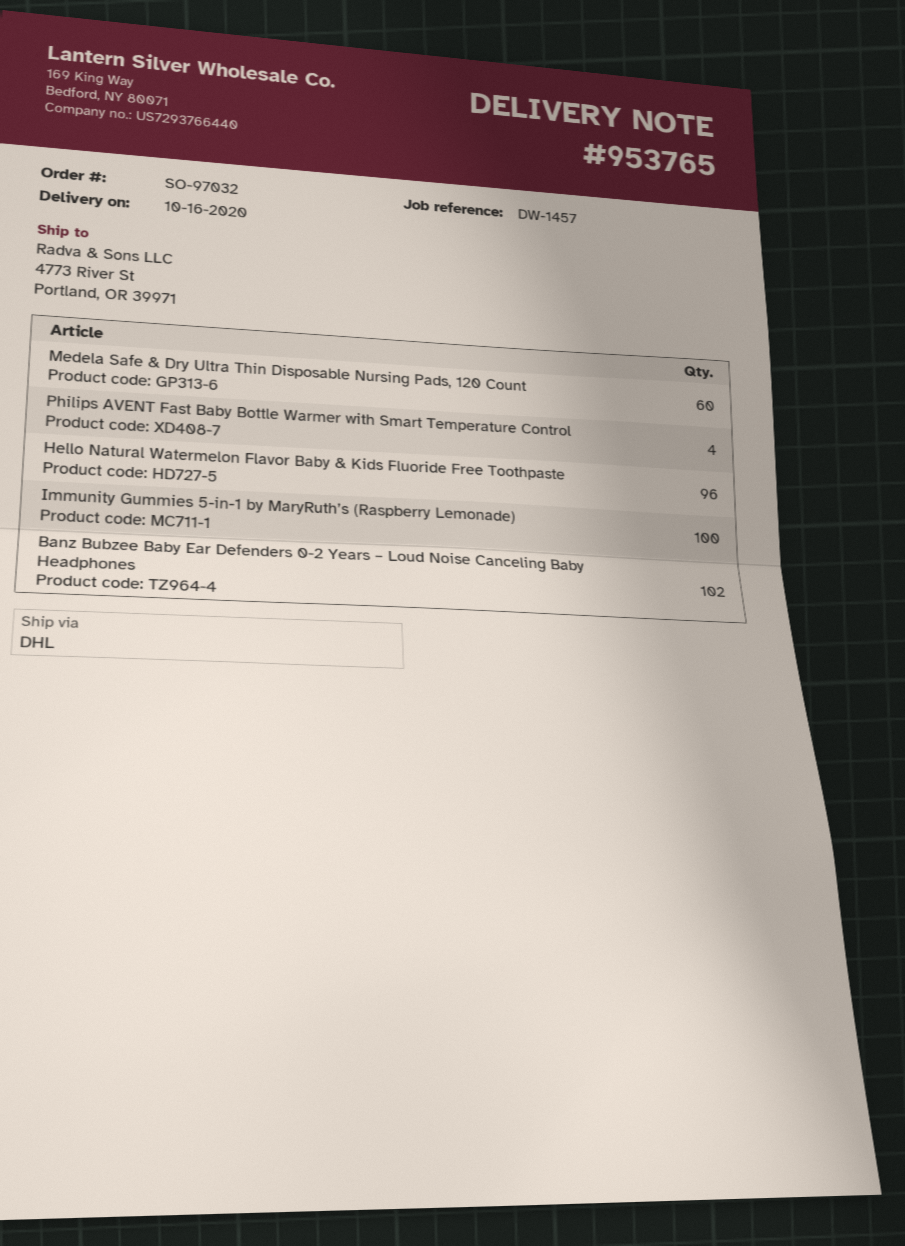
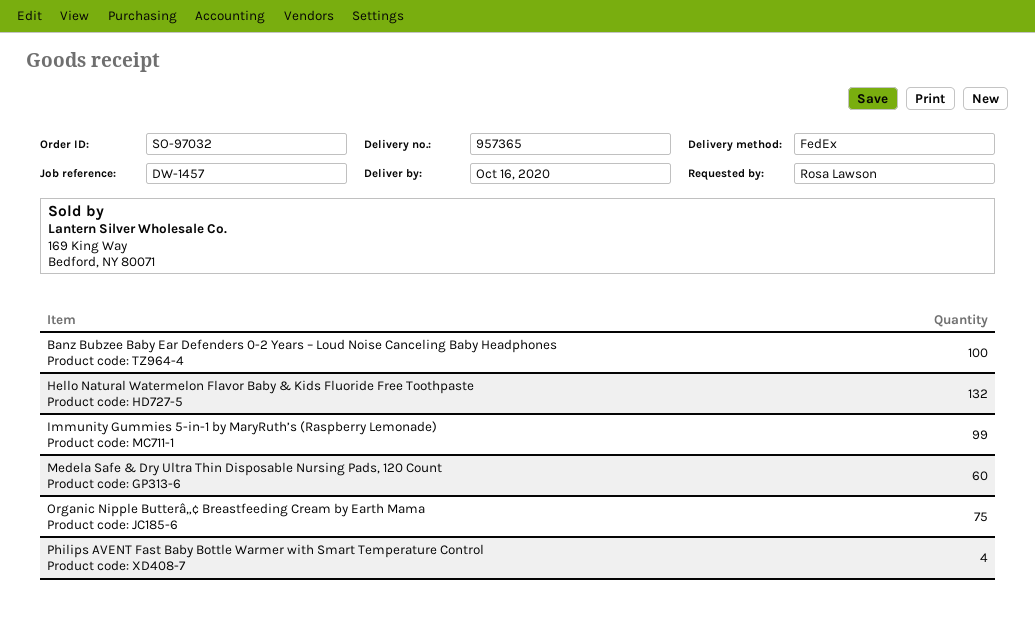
delivery note number: 953765 -> 957365
shipping method: DHL -> FedEx
Hello Natural Watermelon Flavor Baby & Kids Fluoride Free Toothpaste: 96 -> 132
Immunity Gummies 5-in-1 by MaryRuth’s (Raspberry Lemonade): 100 -> 99
Banz Bubzee Baby Ear Defenders 0-2 Years – Loud Noise Canceling Baby Headphones: 102 -> 100
Organic Nipple Butterâ„¢ Breastfeeding Cream by Earth Mama: none -> 75

